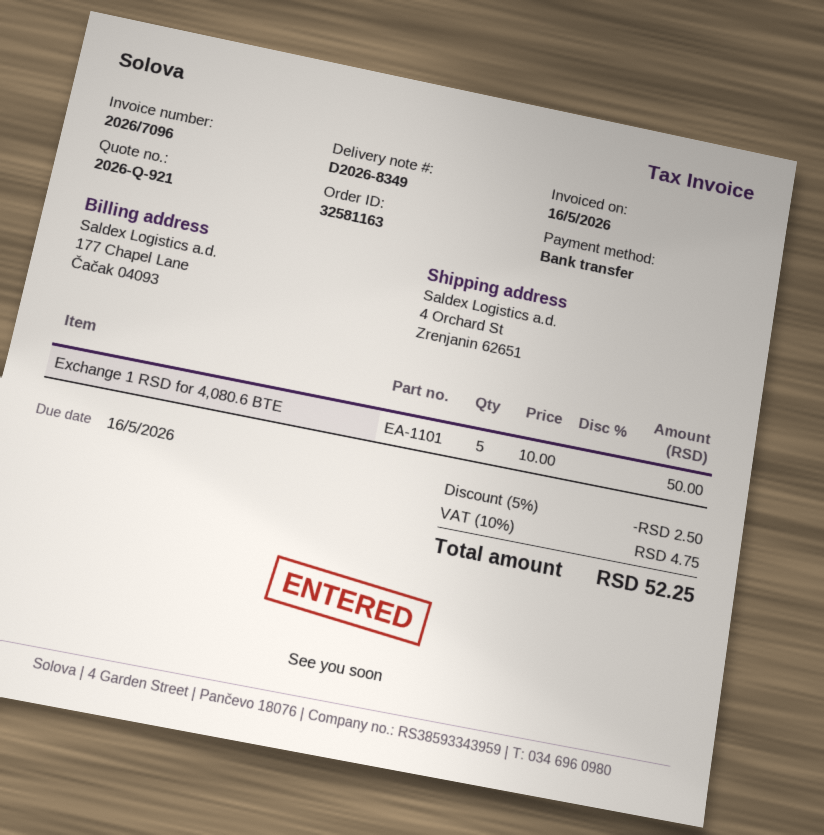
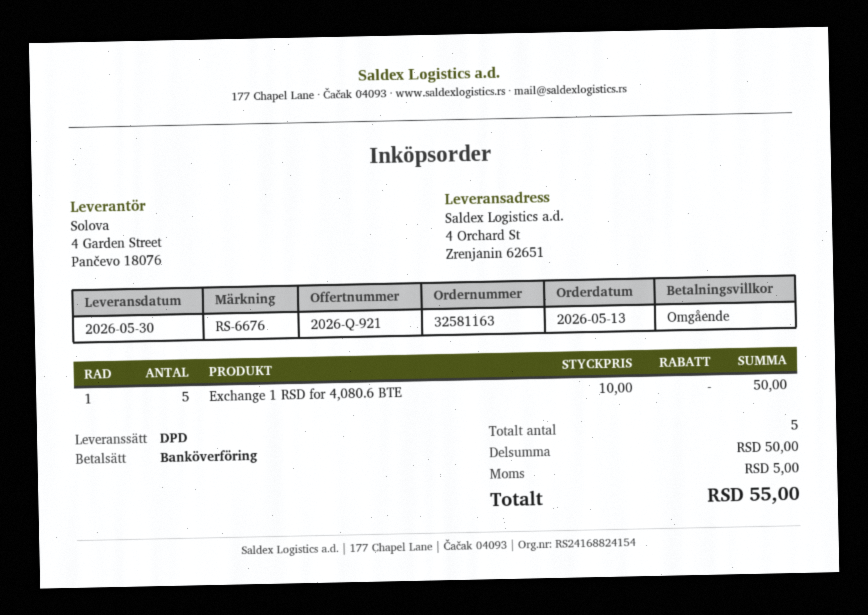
discount: 5% = 2.50 -> none
tax: 4.75 -> 5.00
total: 52.25 -> 55.00

